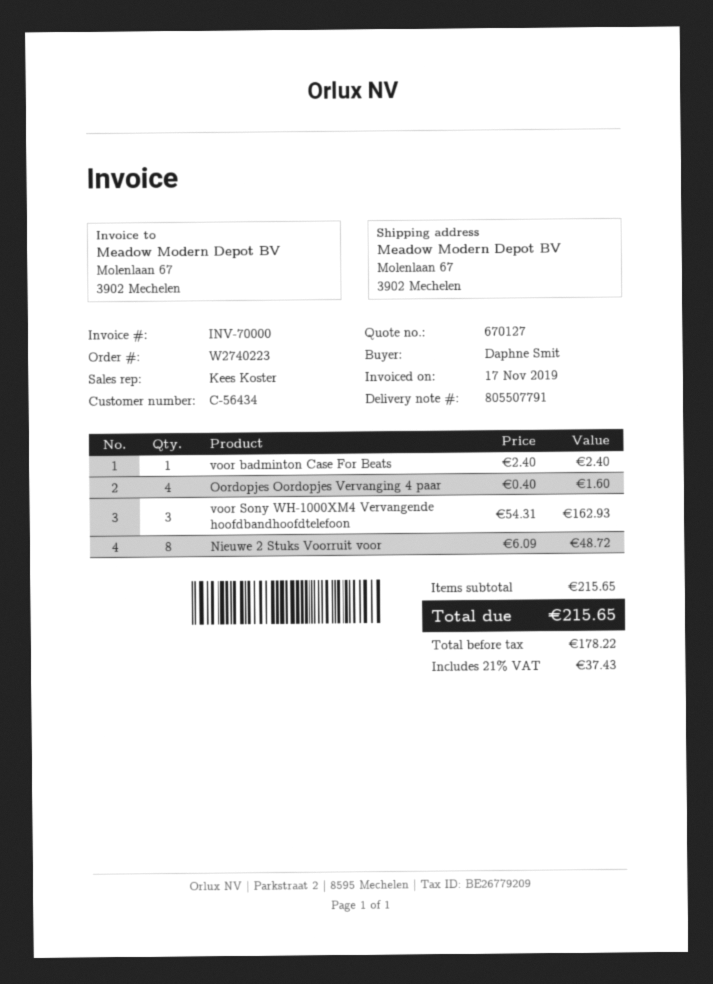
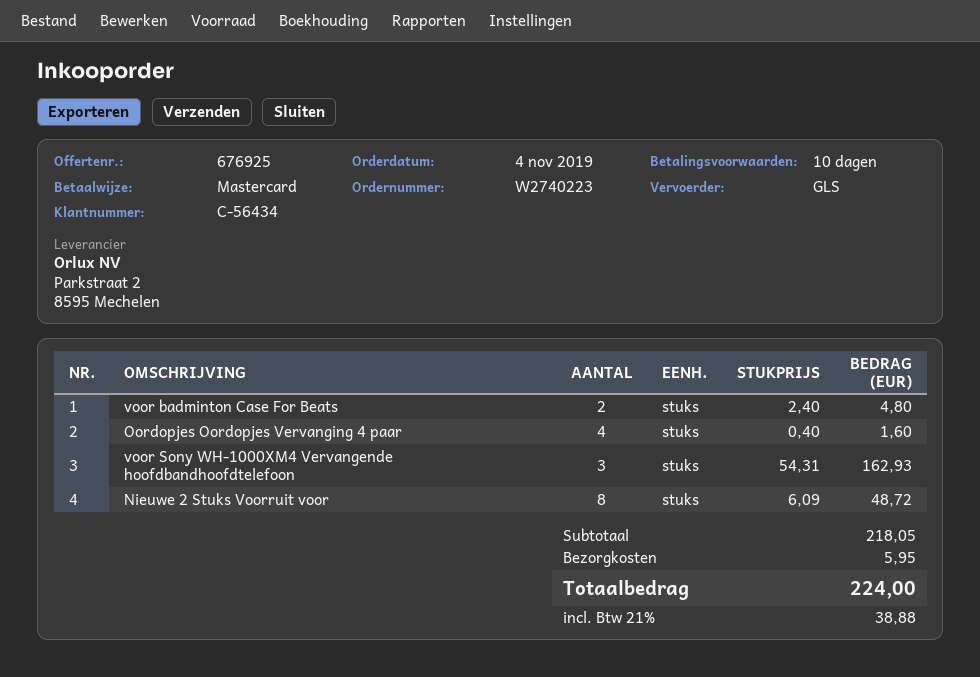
quote number: 670127 -> 676925
voor badminton Case For Beats: 1 x 2.40 = 2.40 -> 2 x 2.40 = 4.80
subtotal: 215.65 -> 218.05
shipping: none -> 5.95
tax: 21% = 37.43 -> 21% = 38.88
total: 215.65 -> 224.00

